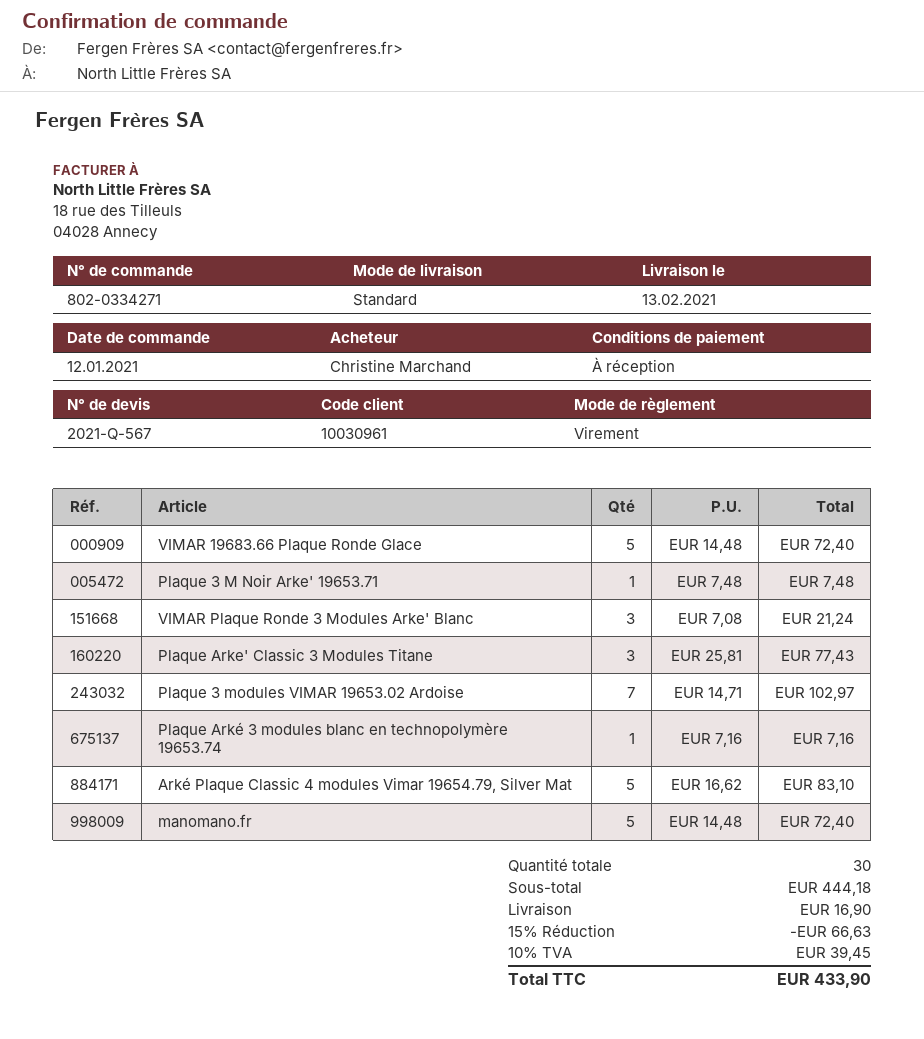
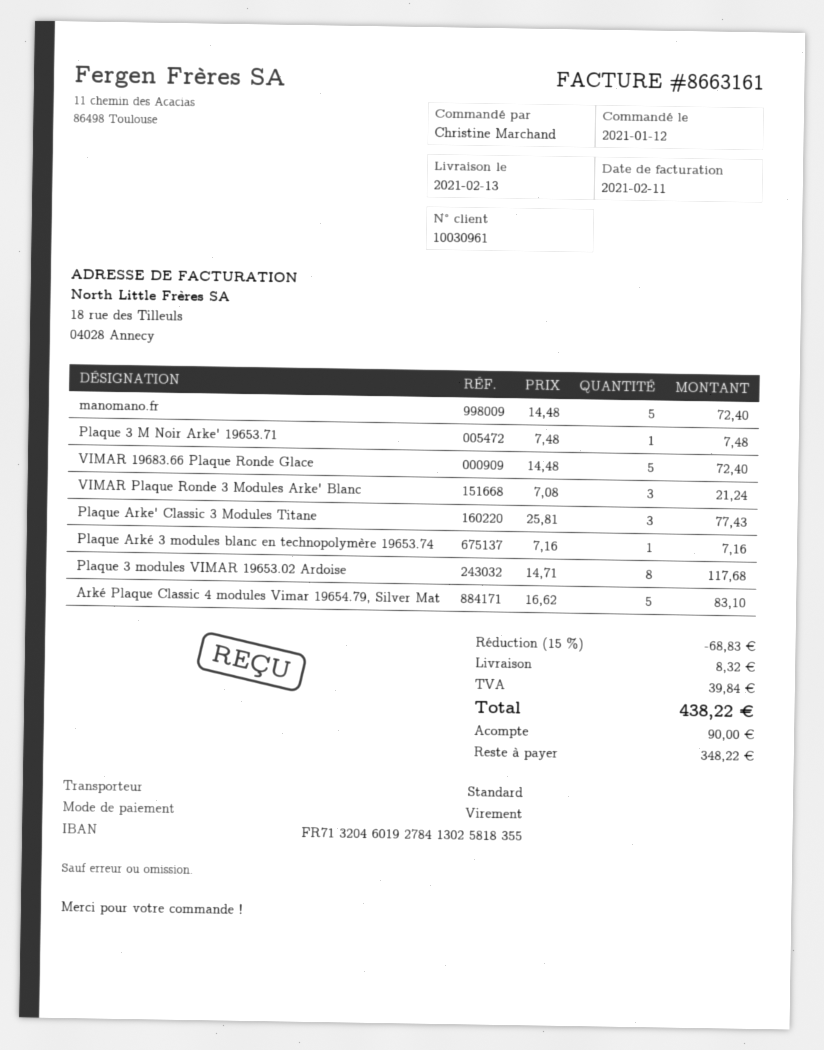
Plaque 3 modules VIMAR 19653.02 Ardoise: 7 x 14.71 = 102.97 -> 8 x 14.71 = 117.68
discount: 15% = 66.63 -> 15% = 68.83
shipping: 16.90 -> 8.32
tax: 39.45 -> 39.84
total: 433.90 -> 438.22

